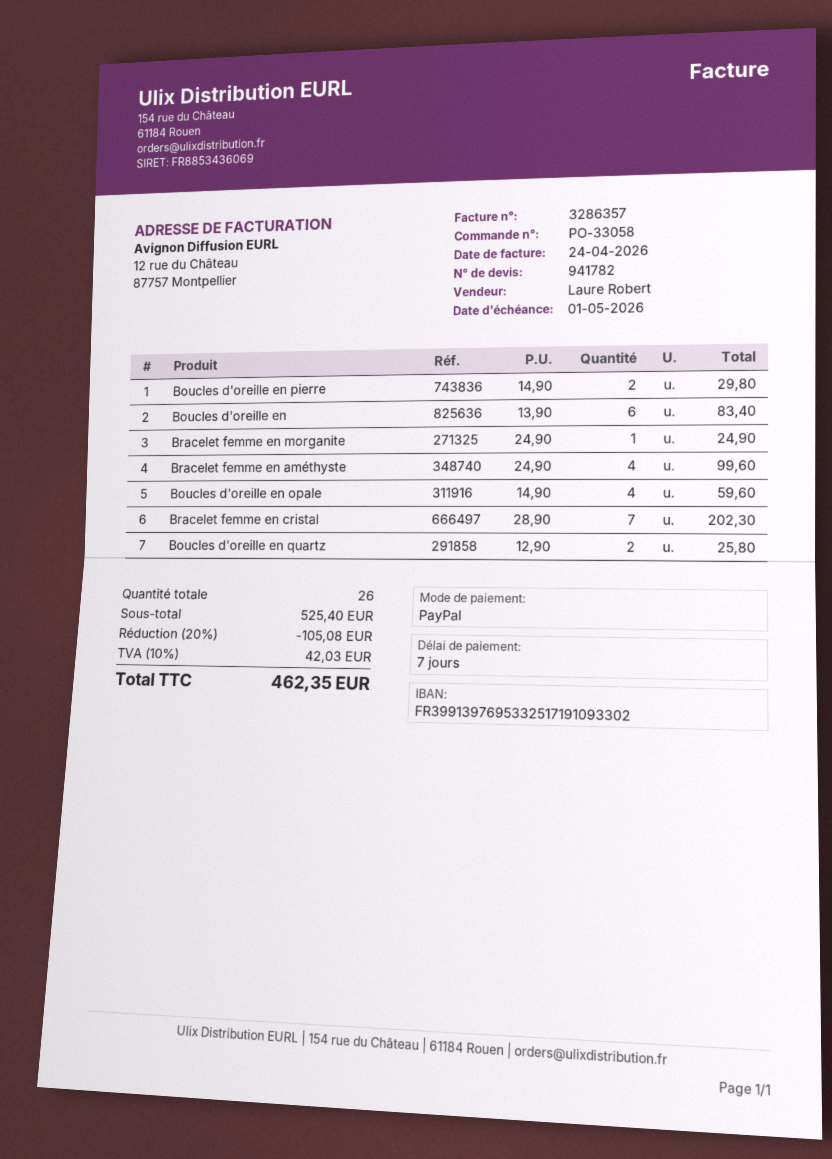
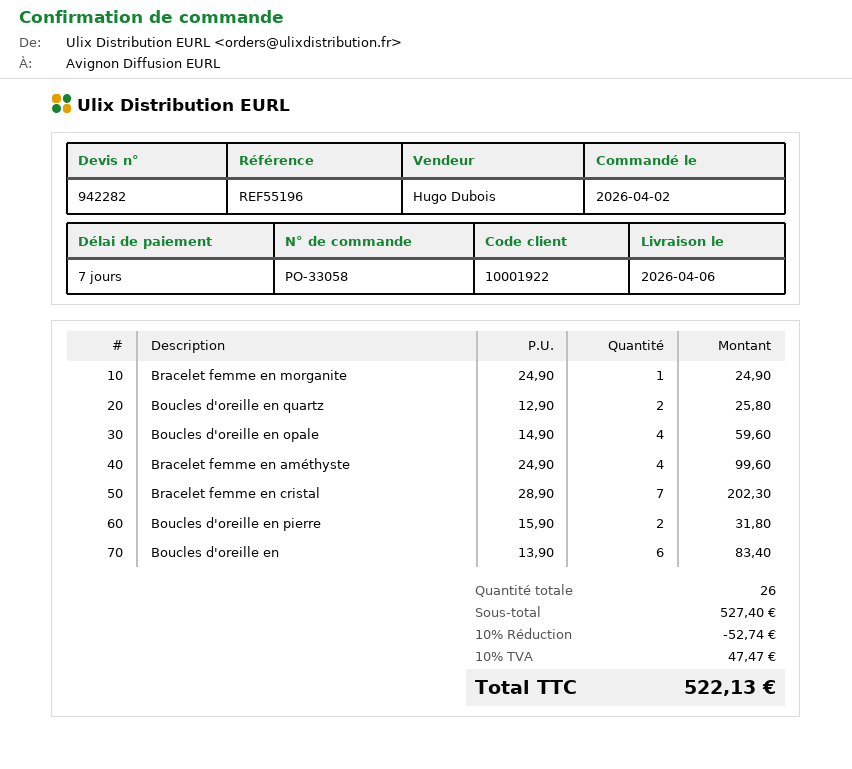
quote number: 941782 -> 942282
sales rep: Laure Robert -> Hugo Dubois
Boucles d'oreille en pierre: 2 x 14.90 = 29.80 -> 2 x 15.90 = 31.80
subtotal: 525.40 -> 527.40
discount: 20% = 105.08 -> 10% = 52.74
tax: 10% = 42.03 -> 10% = 47.47
total: 462.35 -> 522.13

